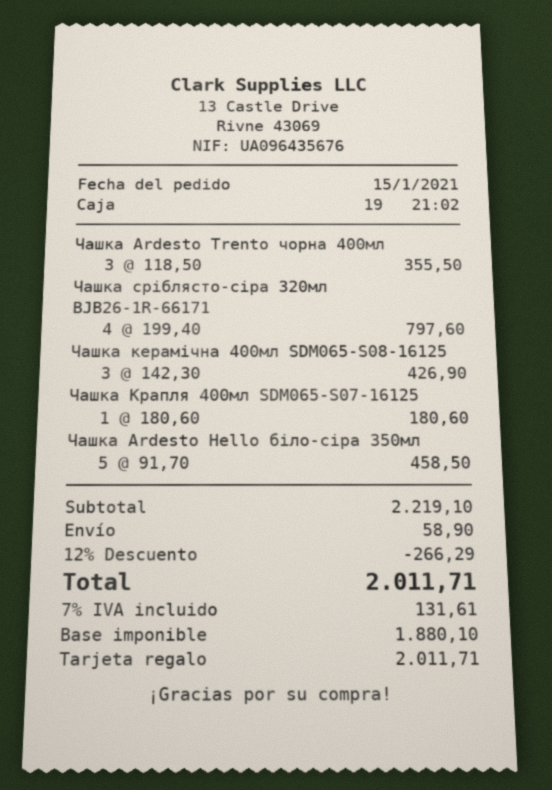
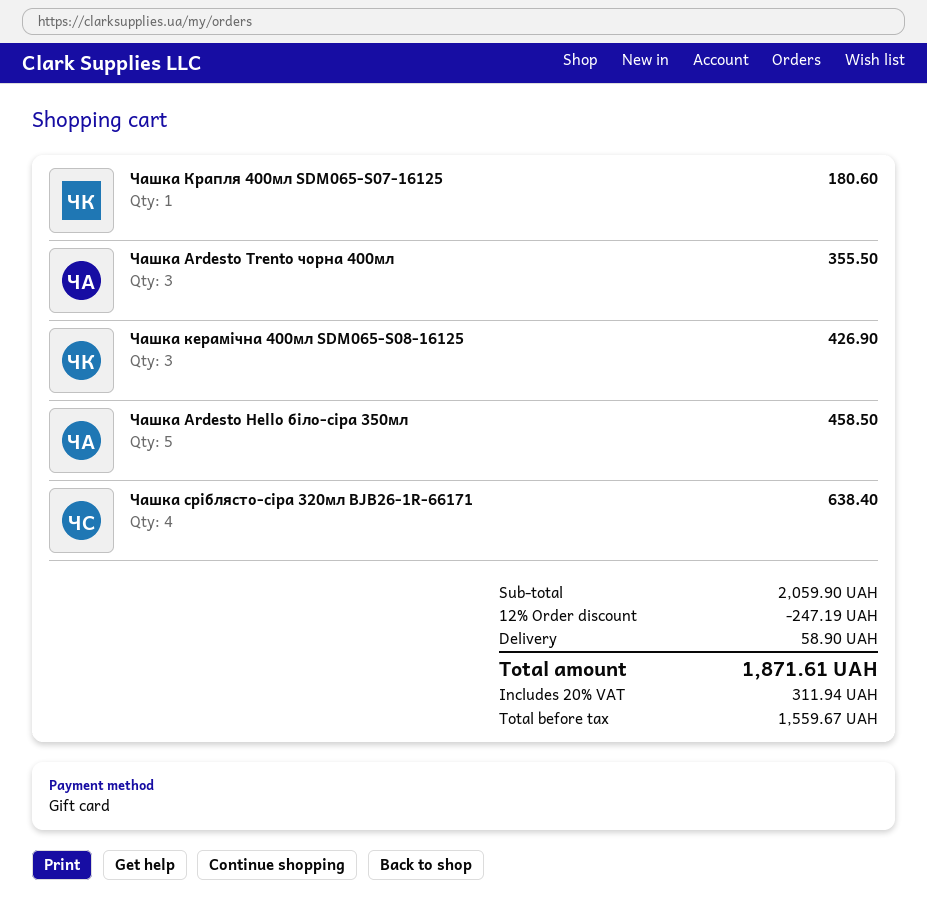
Чашка сріблясто-сіра 320мл BJB26-1R-66171: 4 for 797.60 -> 4 for 638.40
subtotal: 2219.10 -> 2059.90
discount: 12% = 266.29 -> 12% = 247.19
net: 1880.10 -> 1559.67
tax: 7% = 131.61 -> 20% = 311.94
total: 2011.71 -> 1871.61

